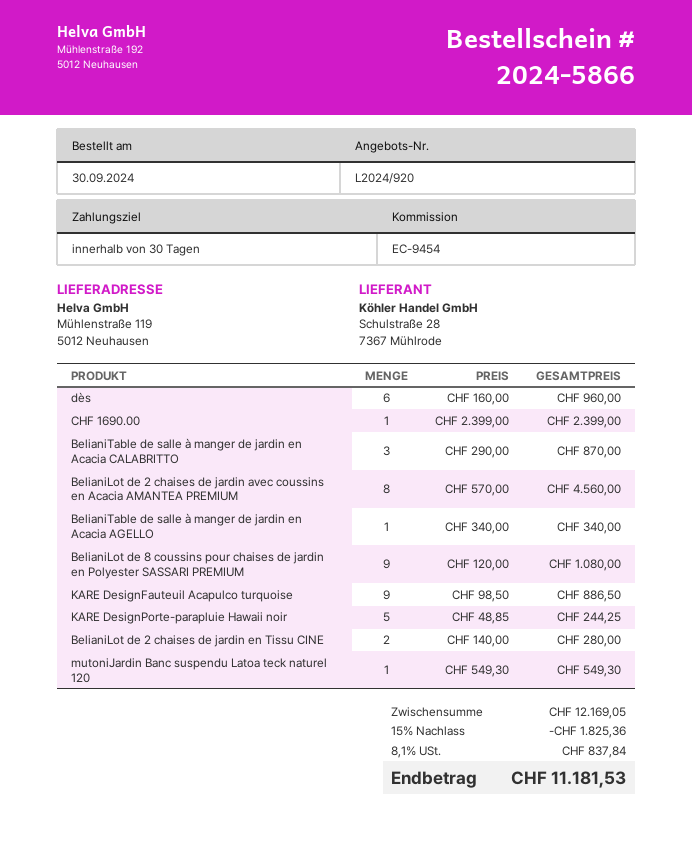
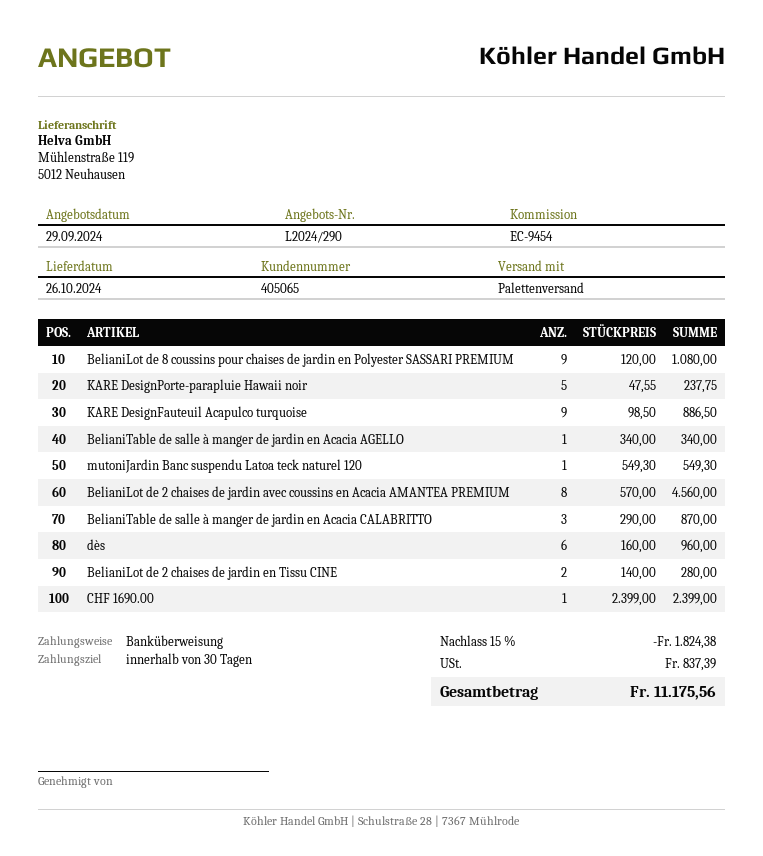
quote number: L2024/920 -> L2024/290
KARE DesignPorte-parapluie Hawaii noir: 5 x 48.85 = 244.25 -> 5 x 47.55 = 237.75
discount: 15% = 1825.36 -> 15% = 1824.38
tax: 837.84 -> 837.39
total: 11181.53 -> 11175.56

